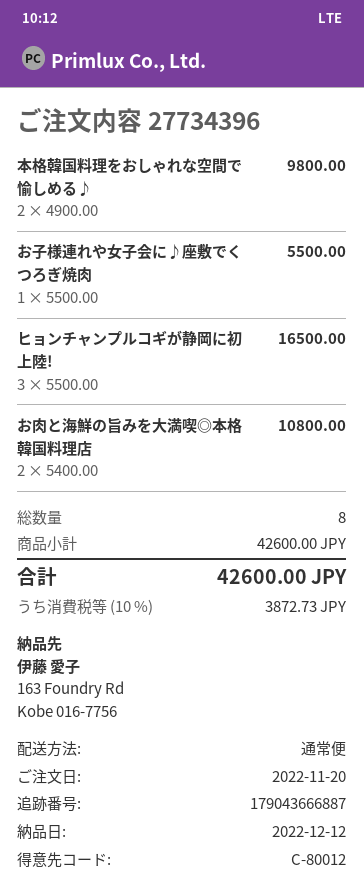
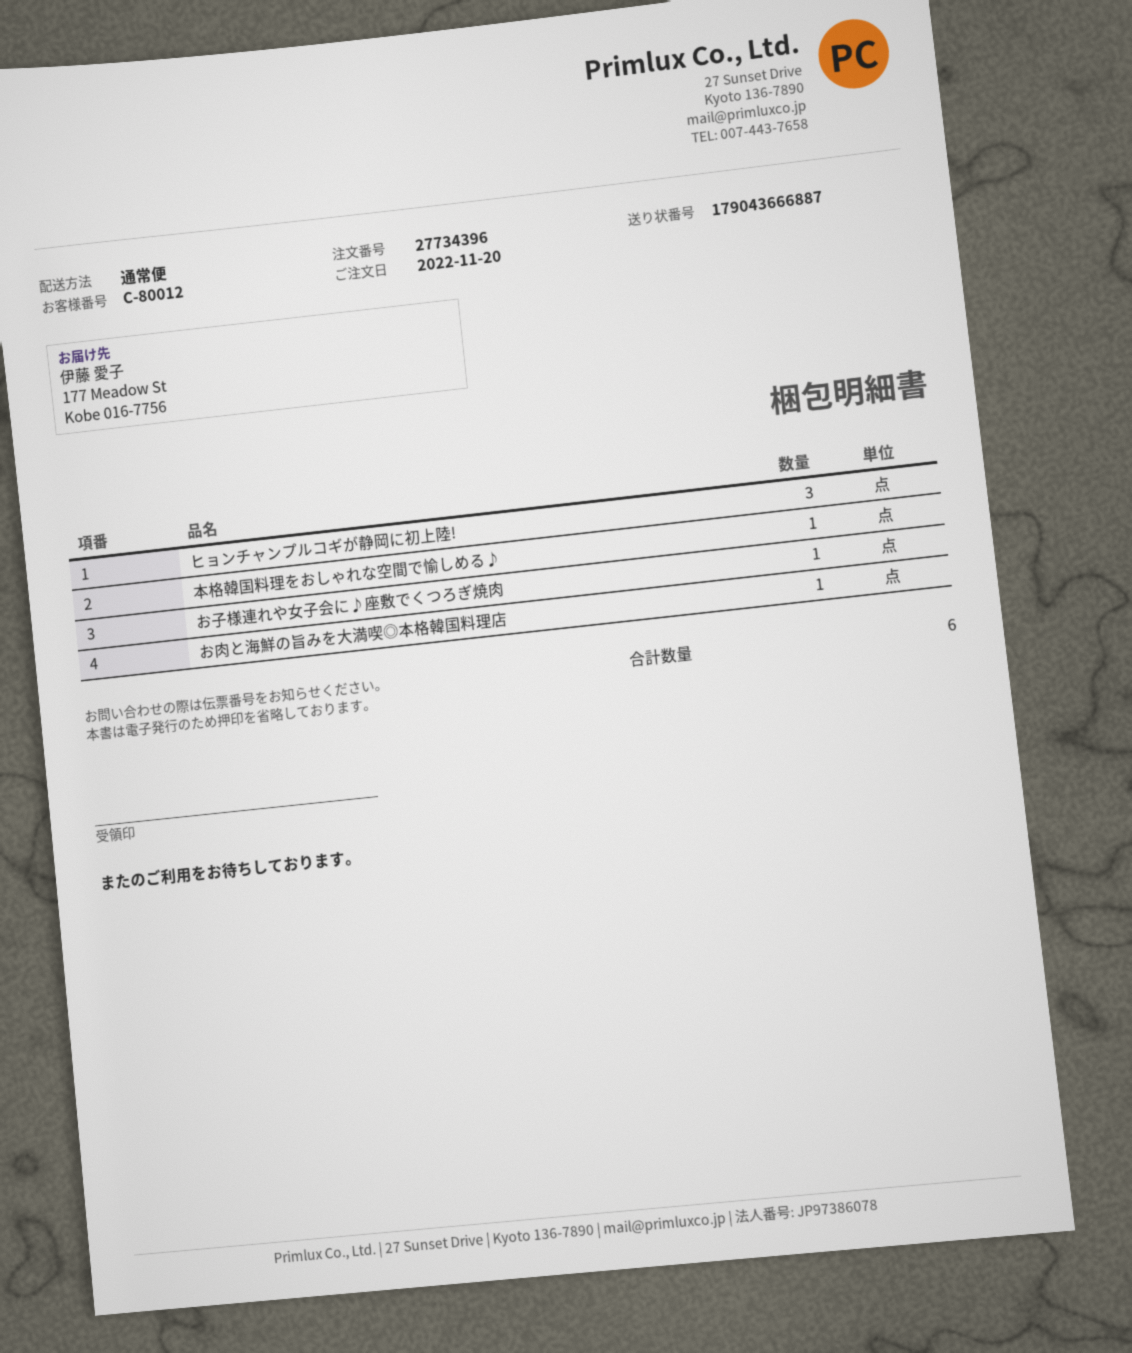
ship to: 163 Foundry Rd, Kobe 016-7756 -> 177 Meadow St, Kobe 016-7756
本格韓国料理をおしゃれな空間で愉しめる♪: 2 -> 1
お肉と海鮮の旨みを大満喫◎本格韓国料理店: 2 -> 1
total quantity: 8 -> 6

